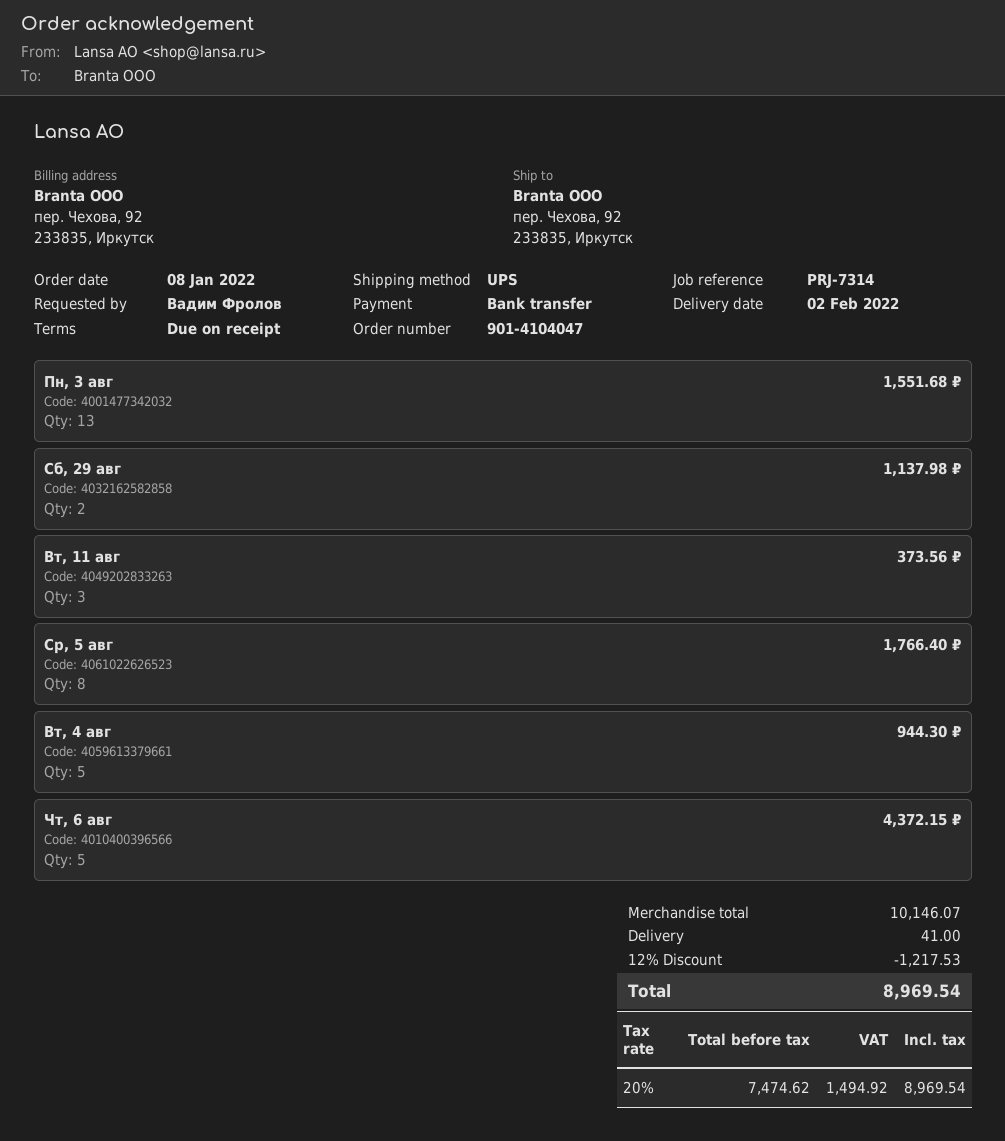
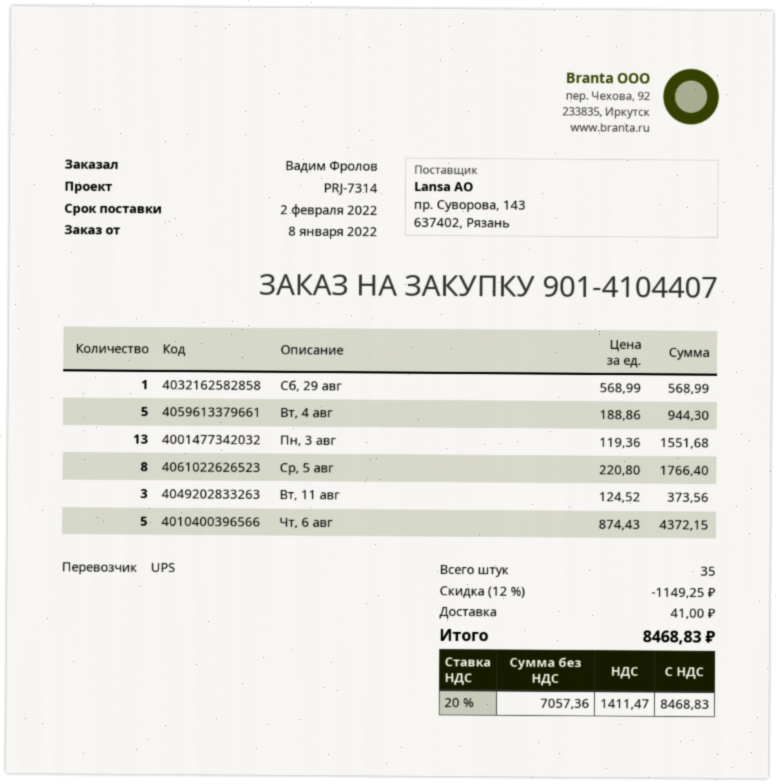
order number: 901-4104047 -> 901-4104407
Сб, 29 авг: 2 for 1137.98 -> 1 for 568.99
discount: 12% = 1217.53 -> 12% = 1149.25
net: 7474.62 -> 7057.36
tax: 20% = 1494.92 -> 20% = 1411.47
total: 8969.54 -> 8468.83

